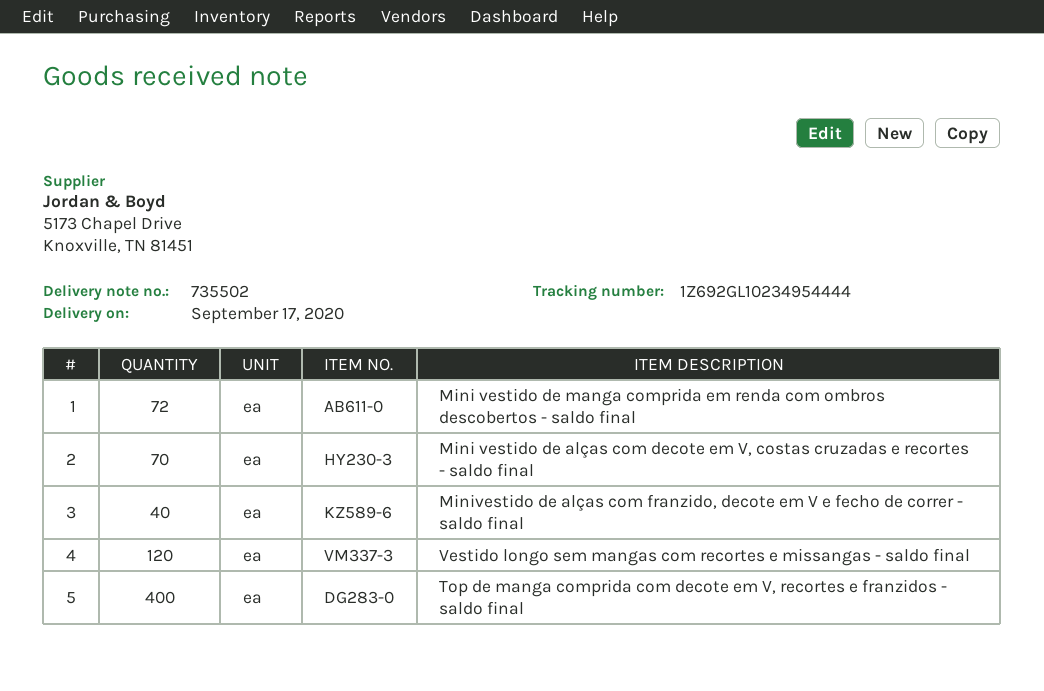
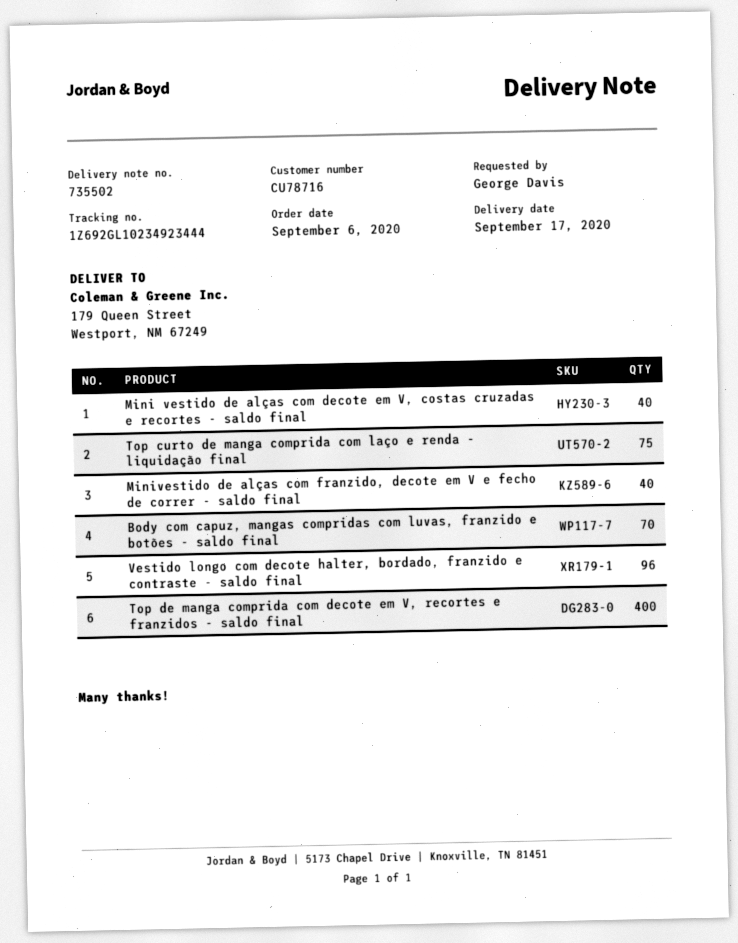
tracking number: 1Z692GL10234954444 -> 1Z692GL10234923444
Mini vestido de manga comprida em renda com ombros descobertos - saldo final: 72 -> none
Mini vestido de alças com decote em V, costas cruzadas e recortes - saldo final: 70 -> 40
Vestido longo sem mangas com recortes e missangas - saldo final: 120 -> none
Top curto de manga comprida com laço e renda - liquidação final: none -> 75
Body com capuz, mangas compridas com luvas, franzido e botões - saldo final: none -> 70
Vestido longo com decote halter, bordado, franzido e contraste - saldo final: none -> 96

